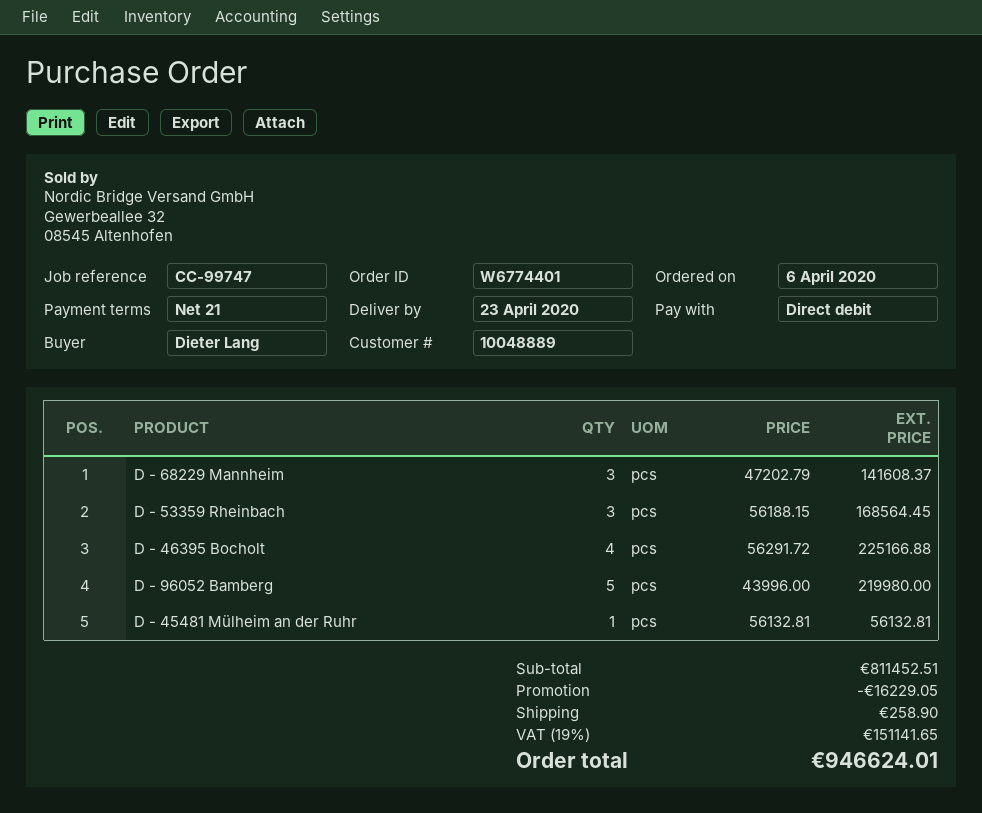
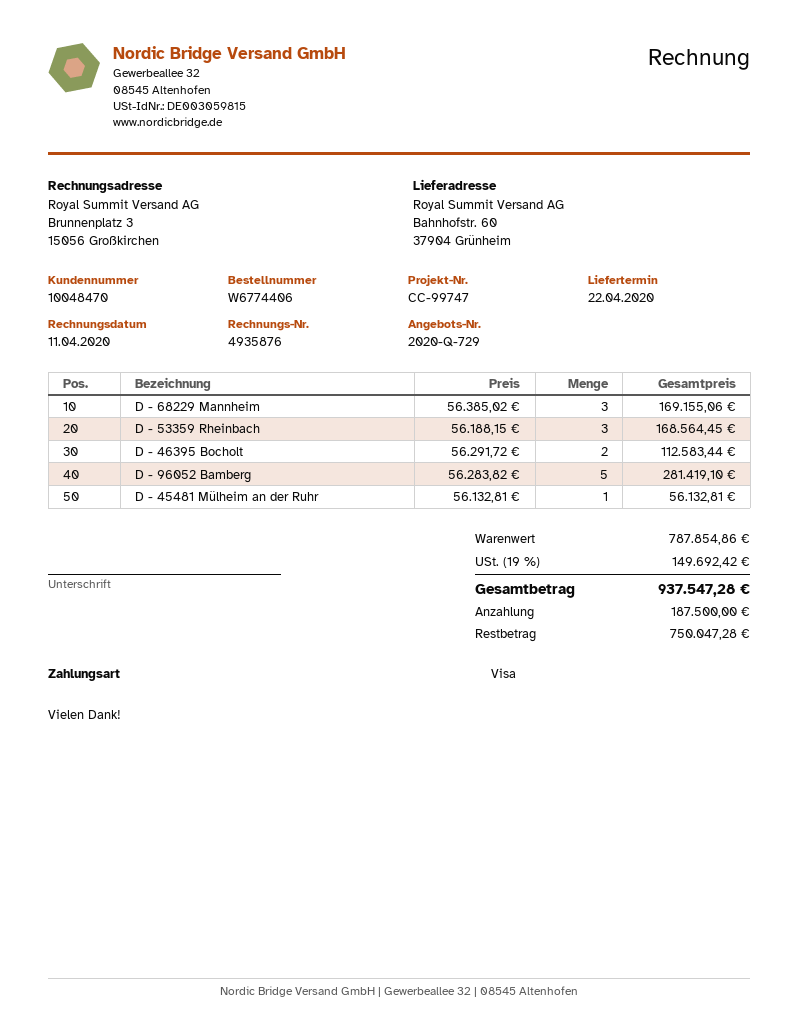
order number: W6774401 -> W6774406
delivery date: 2020-04-23 -> 2020-04-22
customer number: 10048889 -> 10048470
payment method: direct debit -> Visa
D - 68229 Mannheim: 3 x 47202.79 = 141608.37 -> 3 x 56385.02 = 169155.06
D - 46395 Bocholt: 4 x 56291.72 = 225166.88 -> 2 x 56291.72 = 112583.44
D - 96052 Bamberg: 5 x 43996.00 = 219980.00 -> 5 x 56283.82 = 281419.10
subtotal: 811452.51 -> 787854.86
discount: 16229.05 -> none
shipping: 258.90 -> none
tax: 19% = 151141.65 -> 19% = 149692.42
total: 946624.01 -> 937547.28

